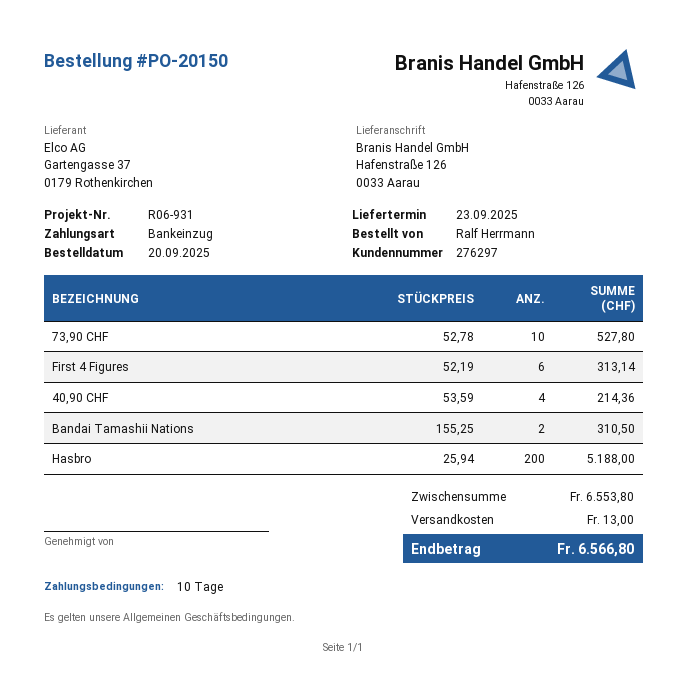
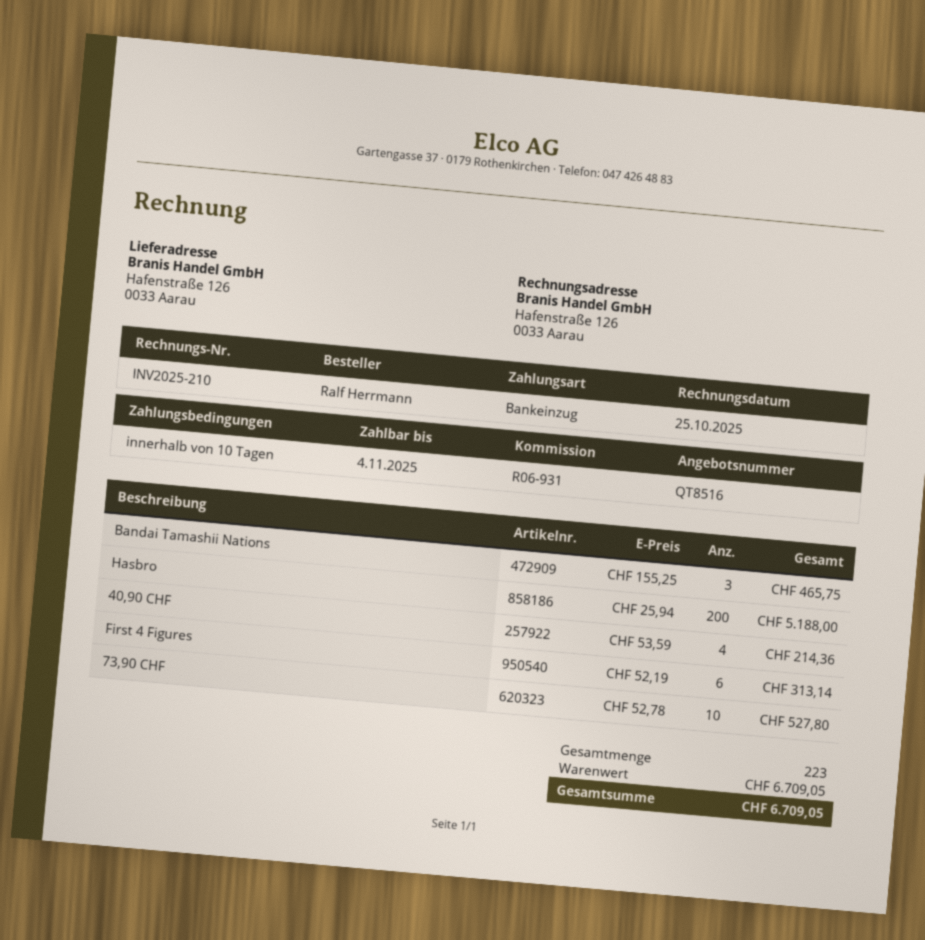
Bandai Tamashii Nations: 2 x 155.25 = 310.50 -> 3 x 155.25 = 465.75
subtotal: 6553.80 -> 6709.05
shipping: 13.00 -> none
total: 6566.80 -> 6709.05

